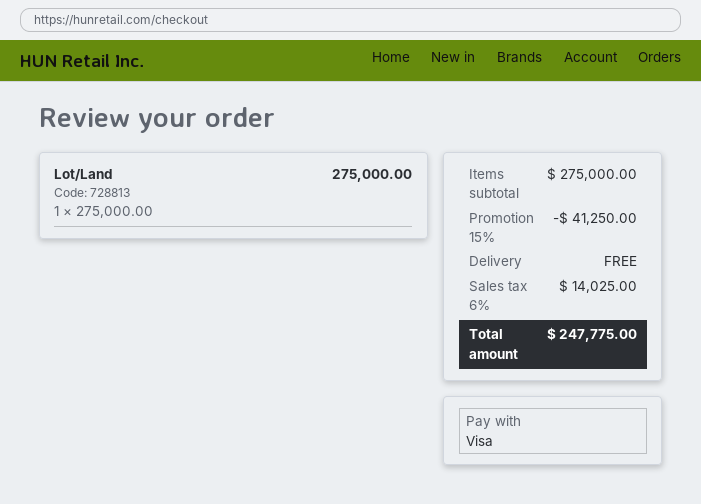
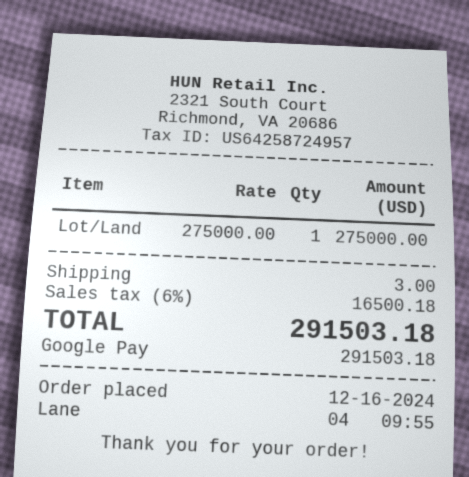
payment method: Visa -> Google Pay
discount: 15% = 41250.00 -> none
shipping: 0.00 -> 3.00
tax: 6% = 14025.00 -> 6% = 16500.18
total: 247775.00 -> 291503.18

